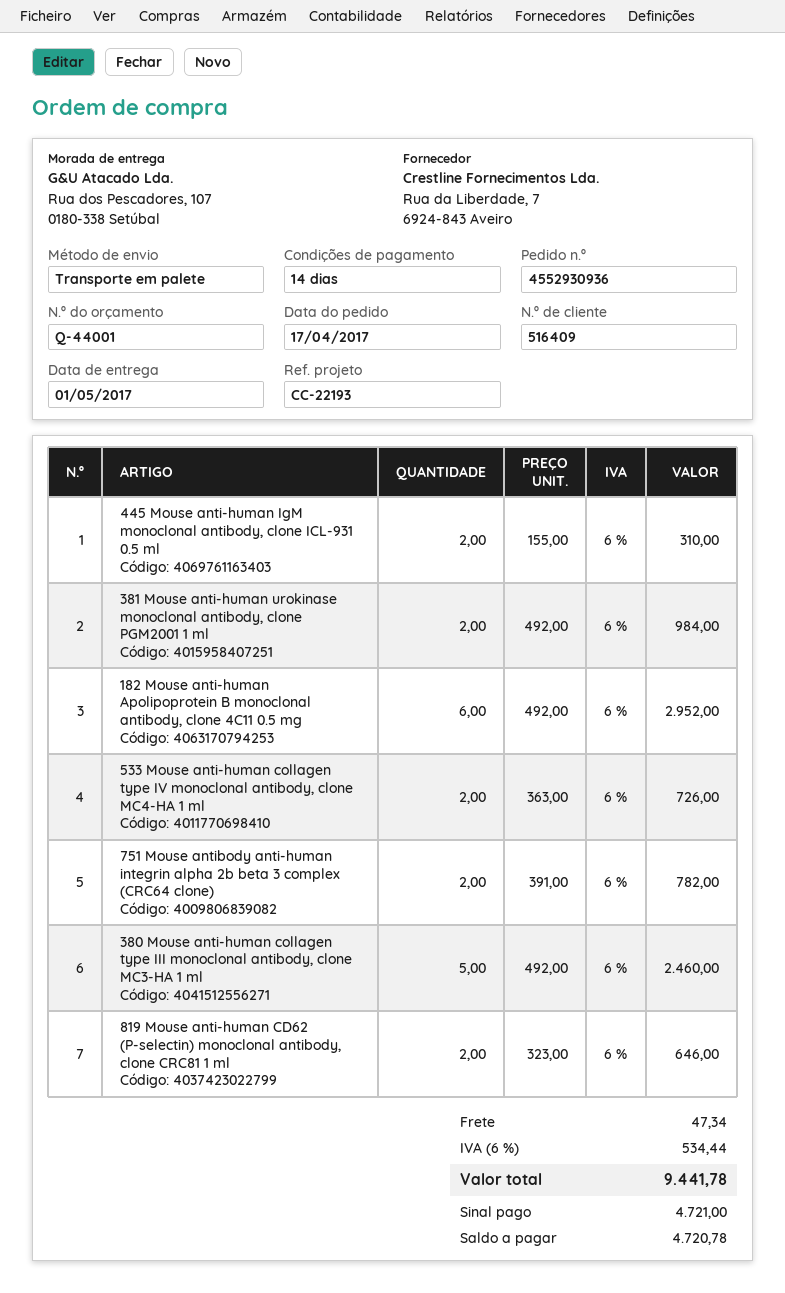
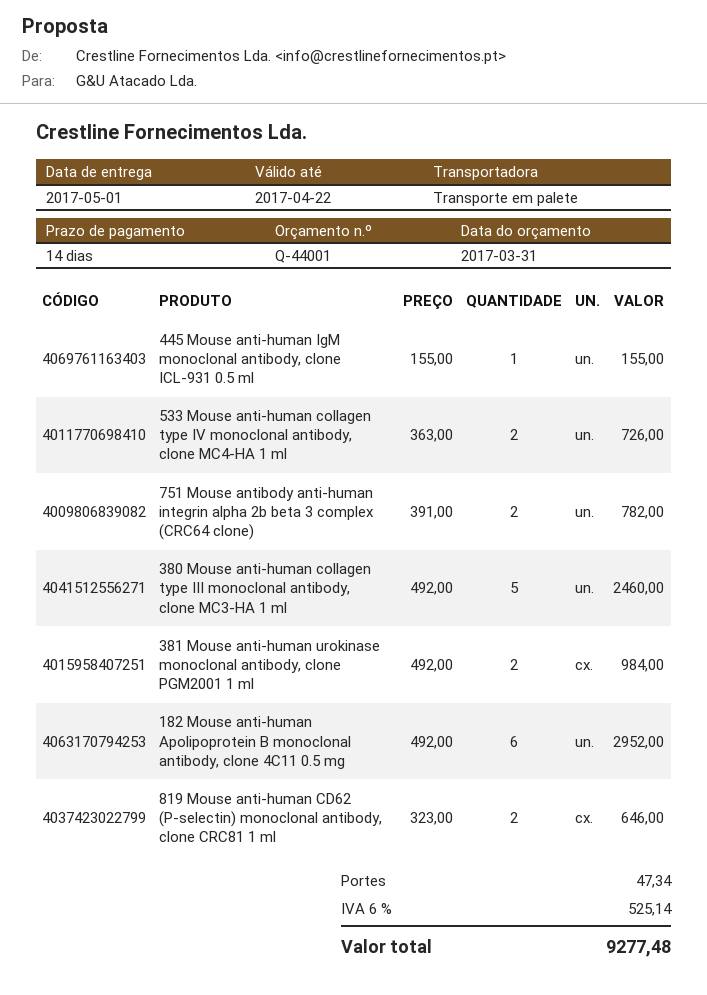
445 Mouse anti-human IgM monoclonal antibody, clone ICL-931 0.5 ml: 2 x 155.00 = 310.00 -> 1 x 155.00 = 155.00
tax: 6% = 534.44 -> 6% = 525.14
total: 9441.78 -> 9277.48

